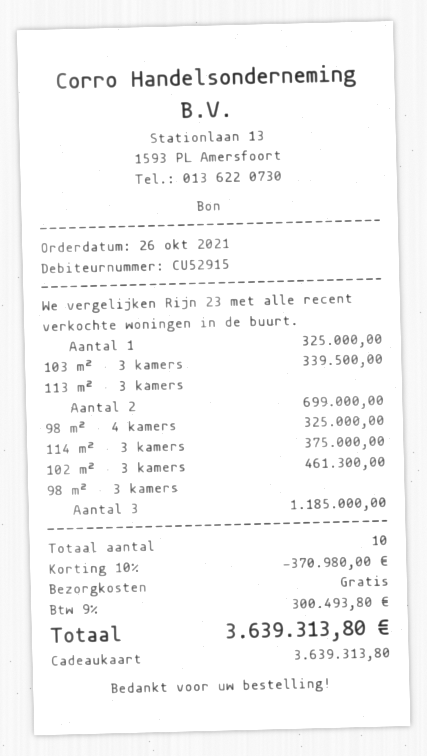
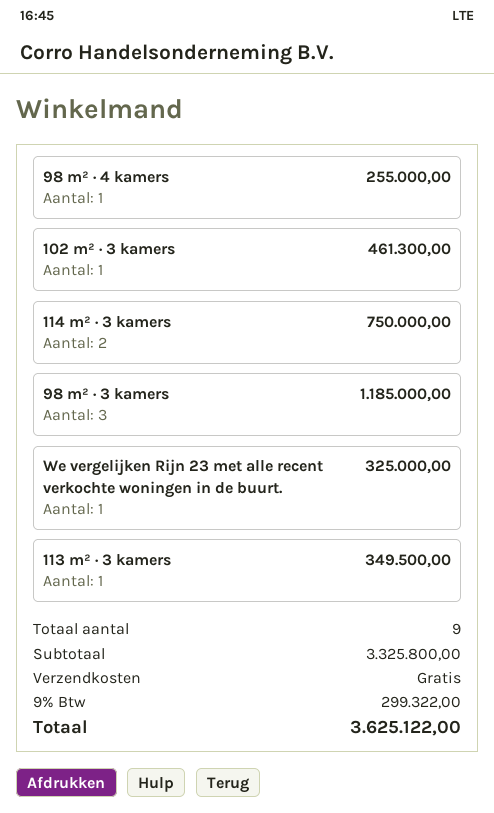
103 m² · 3 kamers: 1 for 339500.00 -> none
113 m² · 3 kamers: 2 for 699000.00 -> 1 for 349500.00
98 m² · 4 kamers: 1 for 325000.00 -> 1 for 255000.00
114 m² · 3 kamers: 1 for 375000.00 -> 2 for 750000.00
total quantity: 10 -> 9
discount: 10% = 370980.00 -> none
tax: 9% = 300493.80 -> 9% = 299322.00
total: 3639313.80 -> 3625122.00

